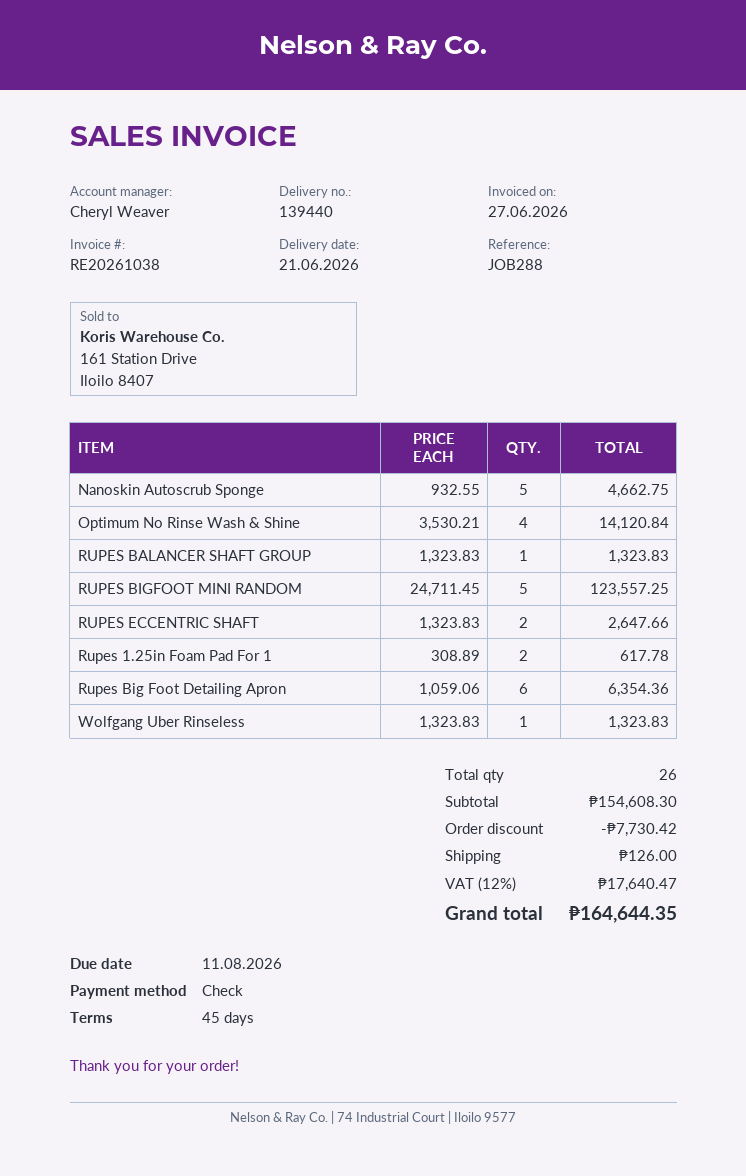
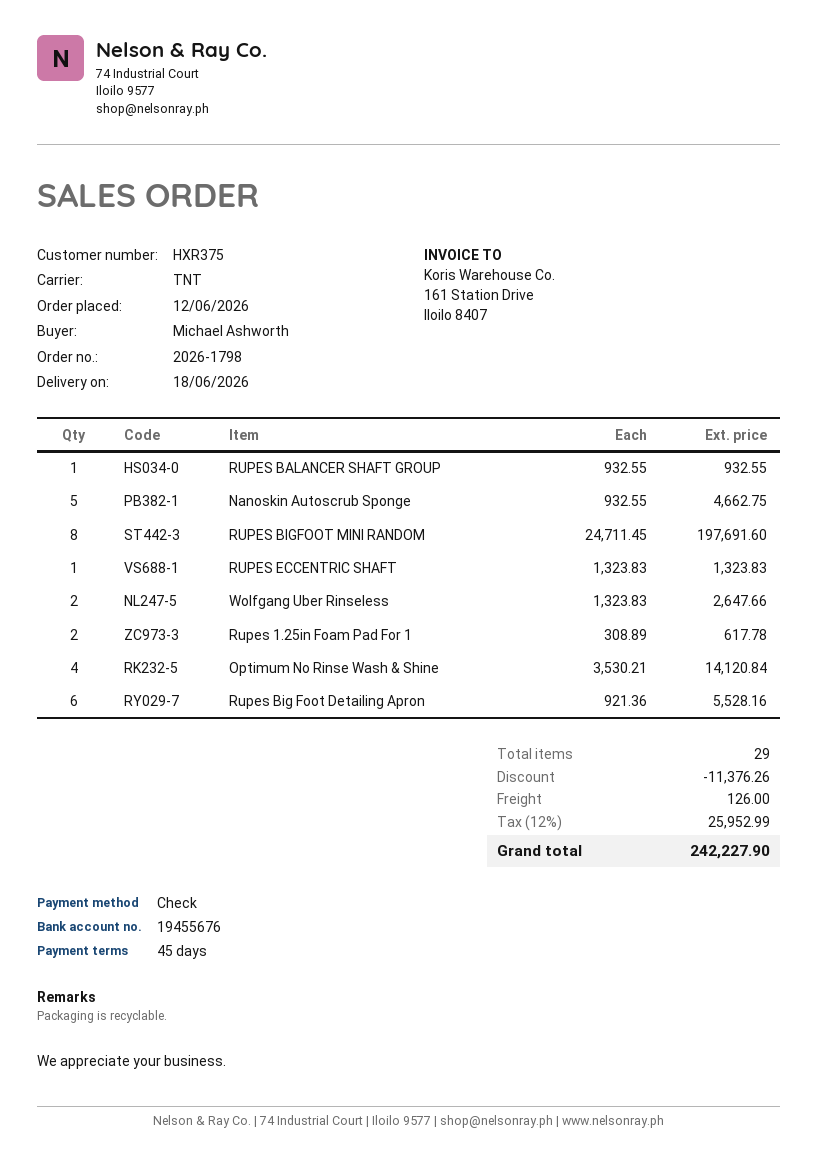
delivery date: 2026-06-21 -> 2026-06-18
RUPES BALANCER SHAFT GROUP: 1 x 1323.83 = 1323.83 -> 1 x 932.55 = 932.55
RUPES BIGFOOT MINI RANDOM: 5 x 24711.45 = 123557.25 -> 8 x 24711.45 = 197691.60
RUPES ECCENTRIC SHAFT: 2 x 1323.83 = 2647.66 -> 1 x 1323.83 = 1323.83
Rupes Big Foot Detailing Apron: 6 x 1059.06 = 6354.36 -> 6 x 921.36 = 5528.16
Wolfgang Uber Rinseless: 1 x 1323.83 = 1323.83 -> 2 x 1323.83 = 2647.66
total quantity: 26 -> 29
discount: 7730.42 -> 11376.26
tax: 12% = 17640.47 -> 12% = 25952.99
total: 164644.35 -> 242227.90

